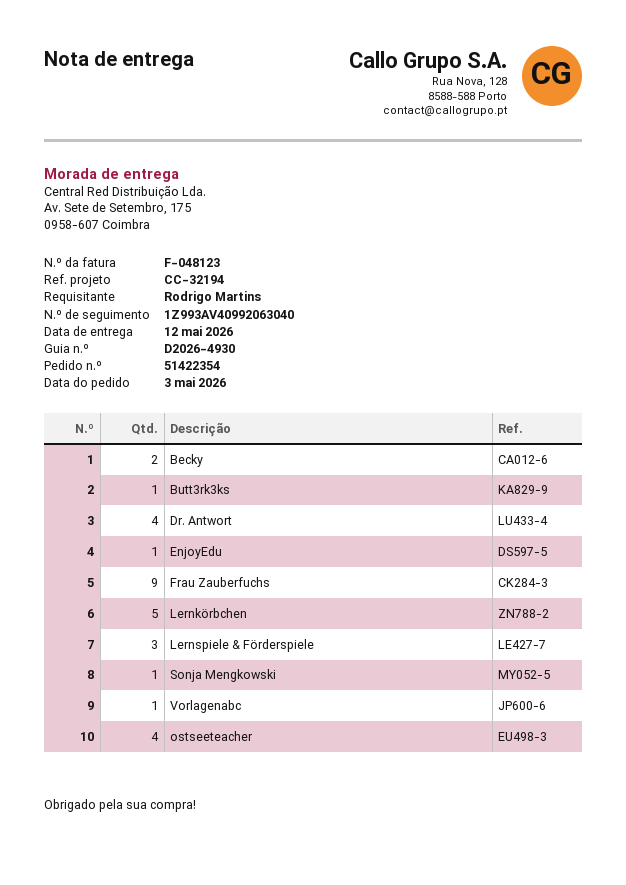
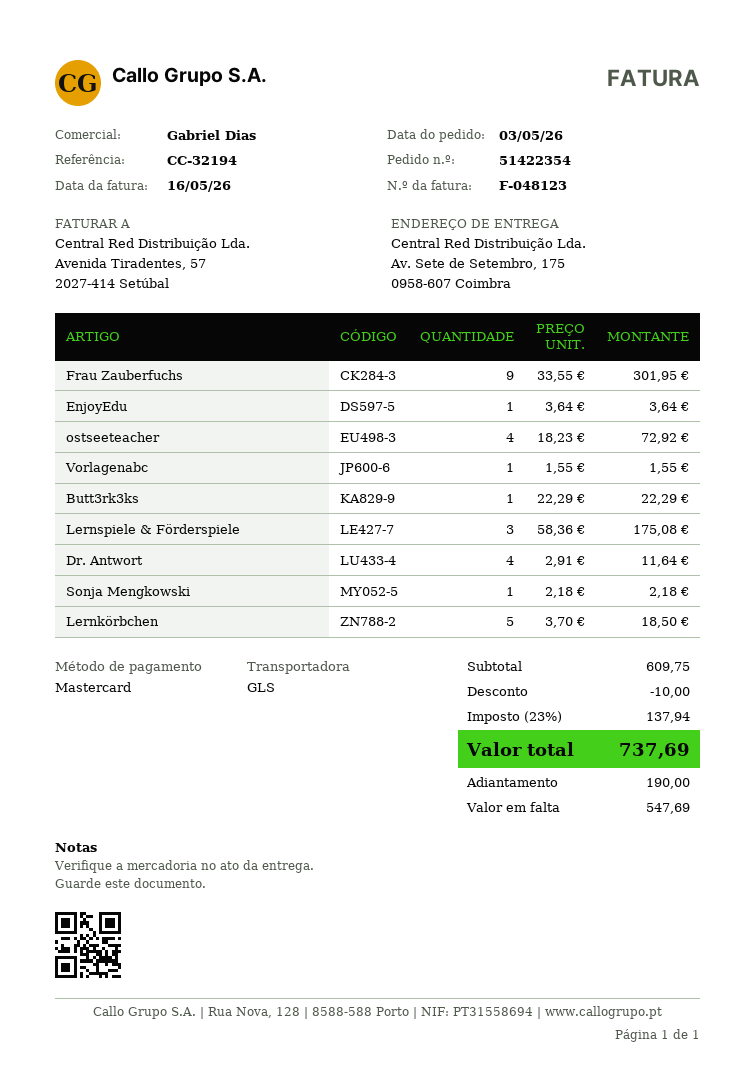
Becky: 2 -> none

